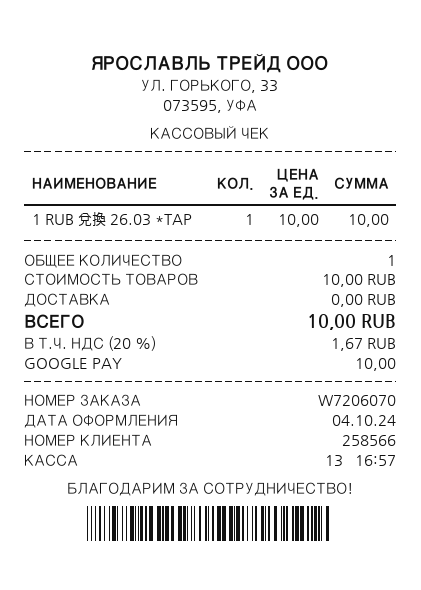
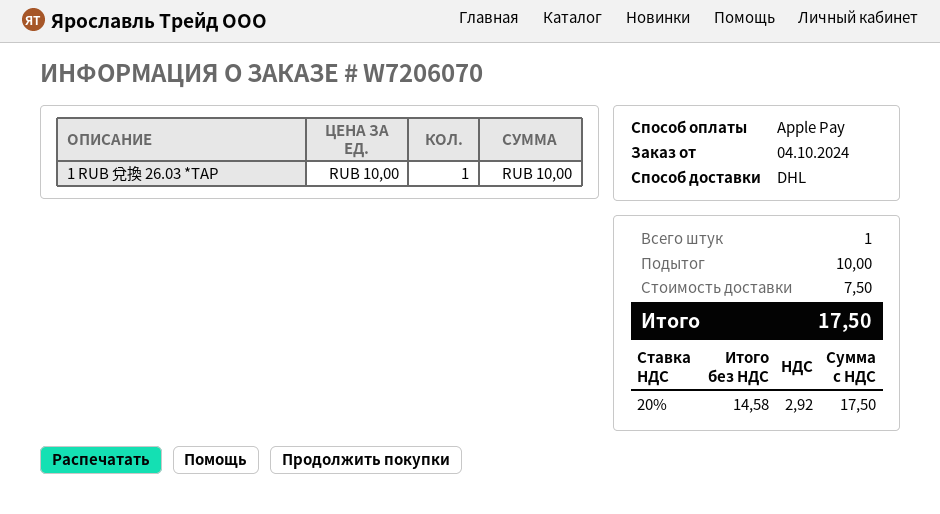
payment method: Google Pay -> Apple Pay
shipping: 0.00 -> 7.50
tax: 20% = 1.67 -> 20% = 2.92
total: 10.00 -> 17.50

